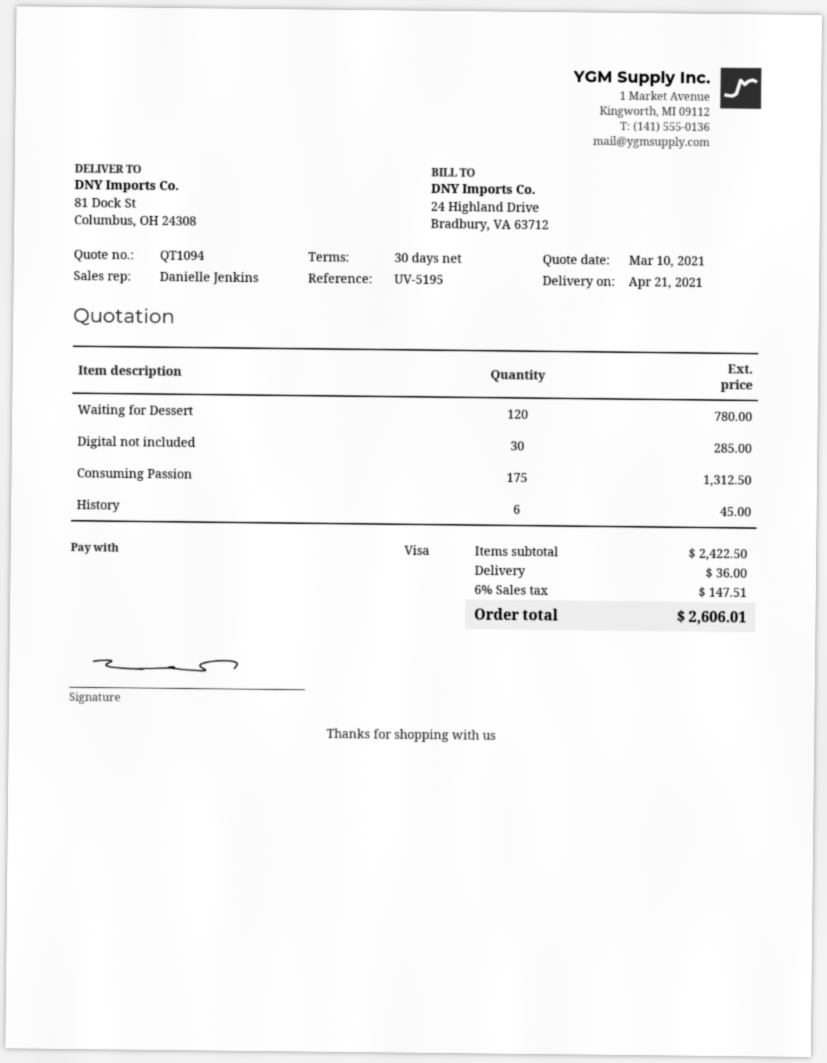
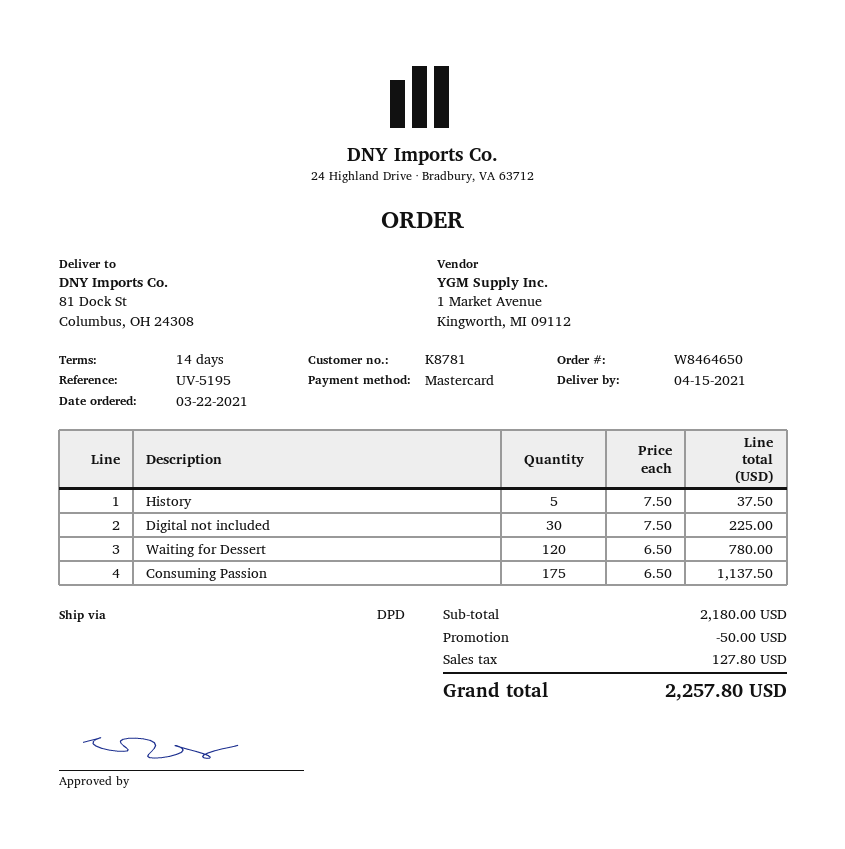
delivery date: 2021-04-21 -> 2021-04-15
payment terms: 30 days -> 14 days
payment method: Visa -> Mastercard
Digital not included: 30 for 285.00 -> 30 for 225.00
Consuming Passion: 175 for 1312.50 -> 175 for 1137.50
History: 6 for 45.00 -> 5 for 37.50
subtotal: 2422.50 -> 2180.00
discount: none -> 50.00
shipping: 36.00 -> none
tax: 147.51 -> 127.80
total: 2606.01 -> 2257.80

